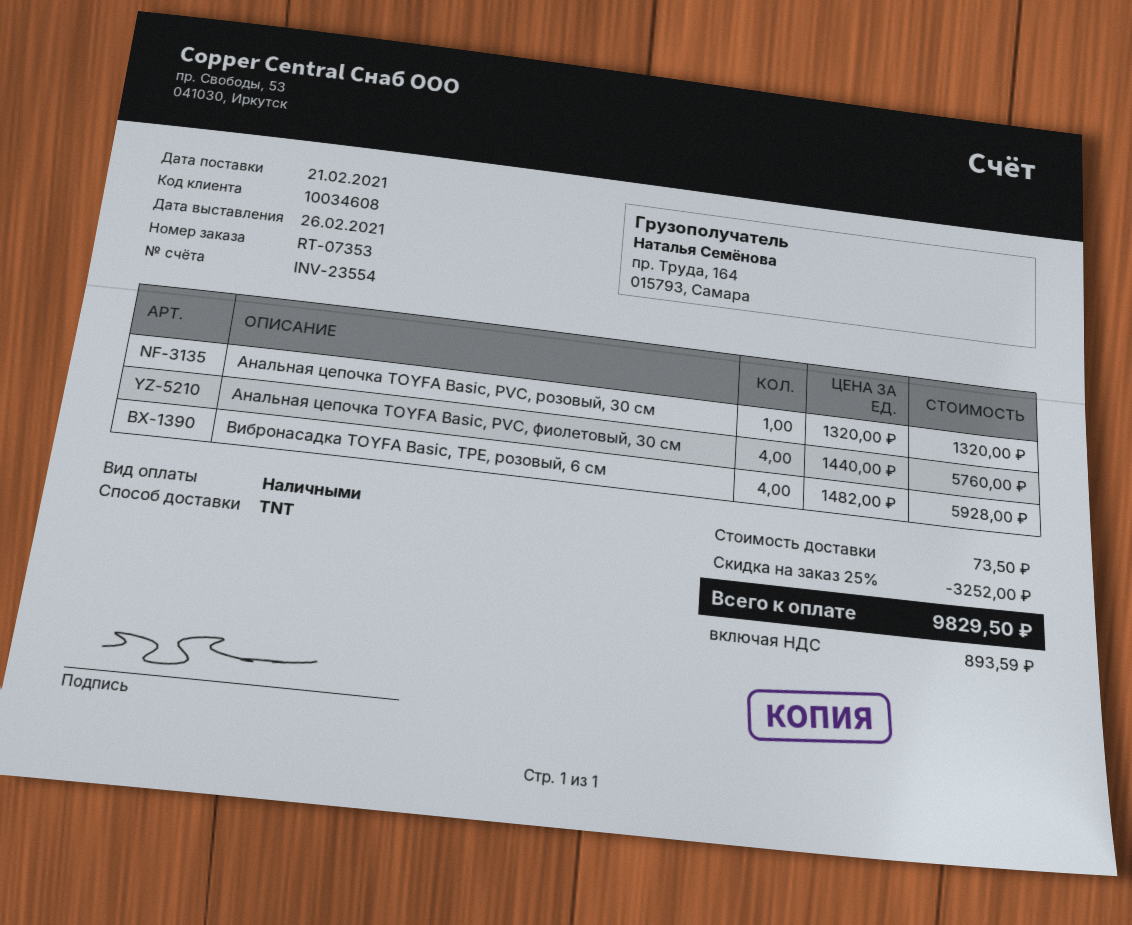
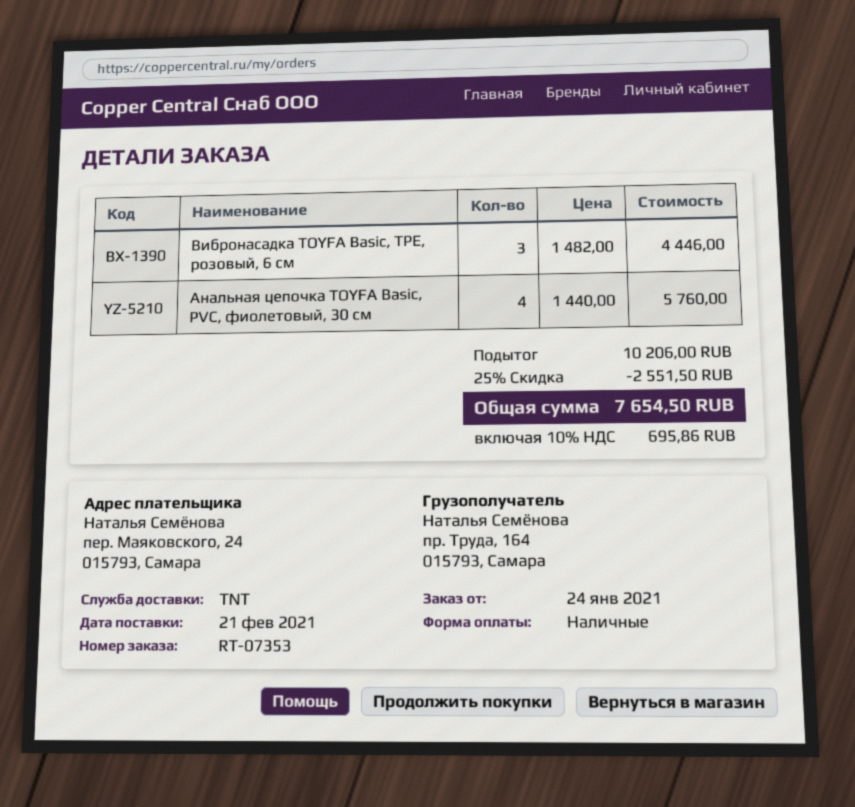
Анальная цепочка TOYFA Basic, PVC, розовый, 30 см: 1 x 1320.00 = 1320.00 -> none
Вибронасадка TOYFA Basic, TPE, розовый, 6 см: 4 x 1482.00 = 5928.00 -> 3 x 1482.00 = 4446.00
discount: 25% = 3252.00 -> 25% = 2551.50
shipping: 73.50 -> none
tax: 893.59 -> 695.86
total: 9829.50 -> 7654.50

